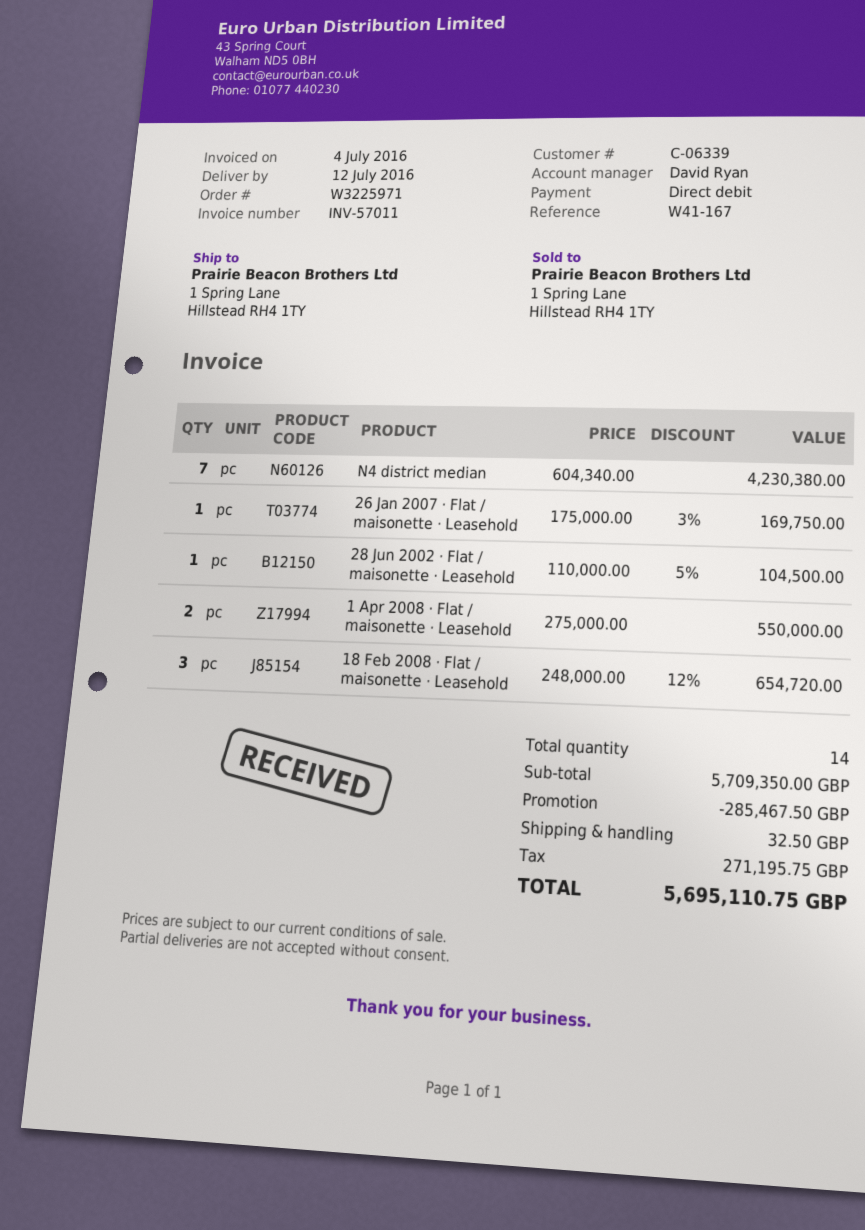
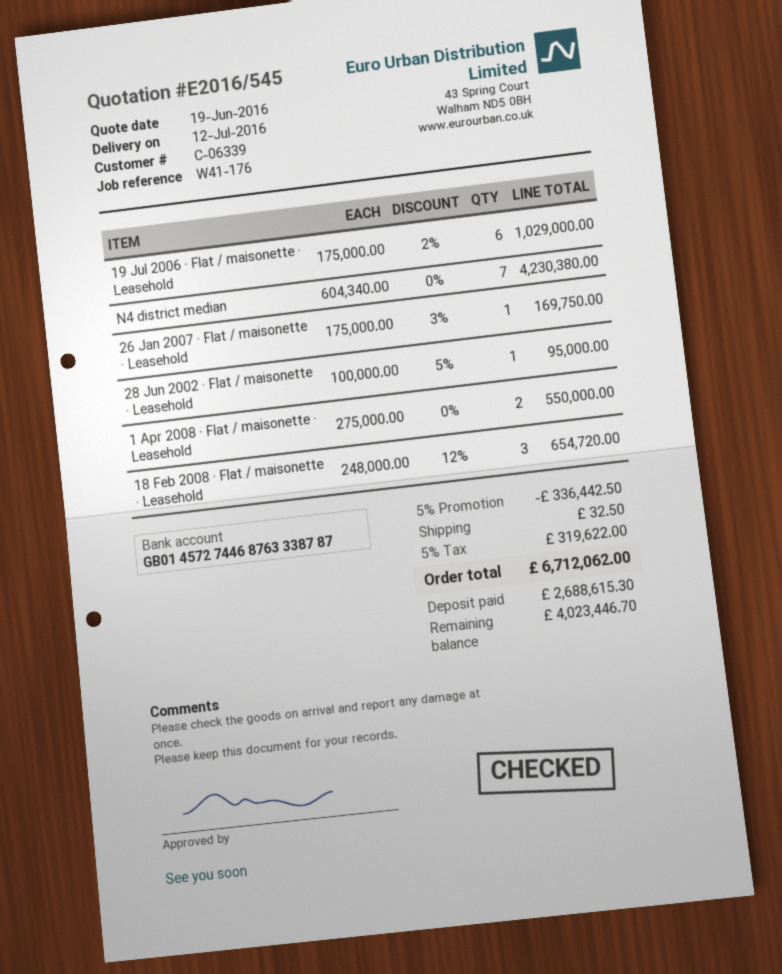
reference: W41-167 -> W41-176
28 Jun 2002 · Flat / maisonette · Leasehold: 1 x 110000.00 - 5% = 104500.00 -> 1 x 100000.00 - 5% = 95000.00
19 Jul 2006 · Flat / maisonette · Leasehold: none -> 6 x 175000.00 - 2% = 1029000.00
discount: 285467.50 -> 336442.50
tax: 271195.75 -> 319622.00
total: 5695110.75 -> 6712062.00

